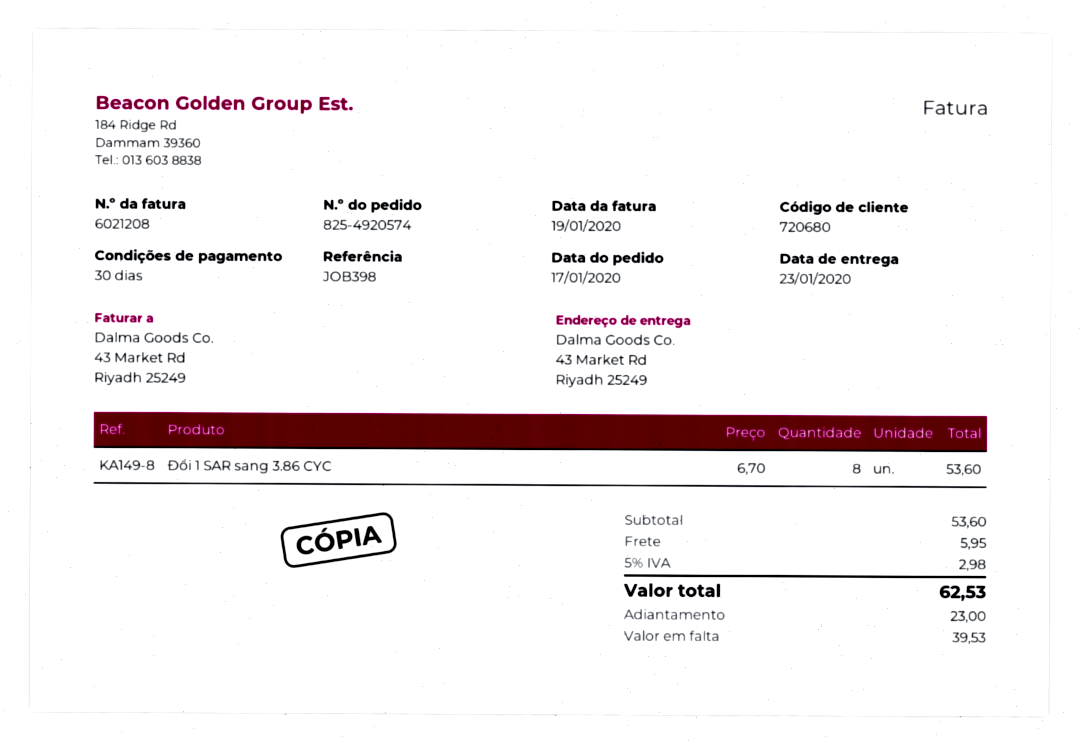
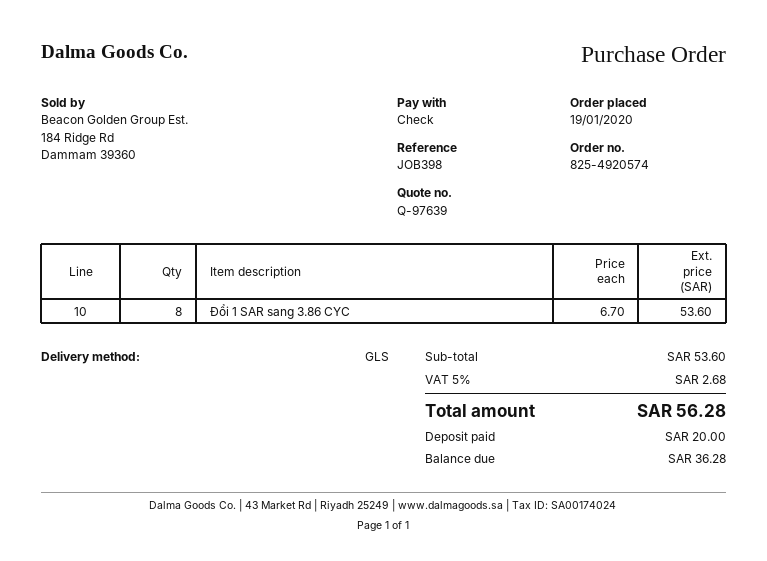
order date: 2020-01-17 -> 2020-01-19
shipping: 5.95 -> none
tax: 5% = 2.98 -> 5% = 2.68
total: 62.53 -> 56.28
deposit: 23.00 -> 20.00
balance: 39.53 -> 36.28

